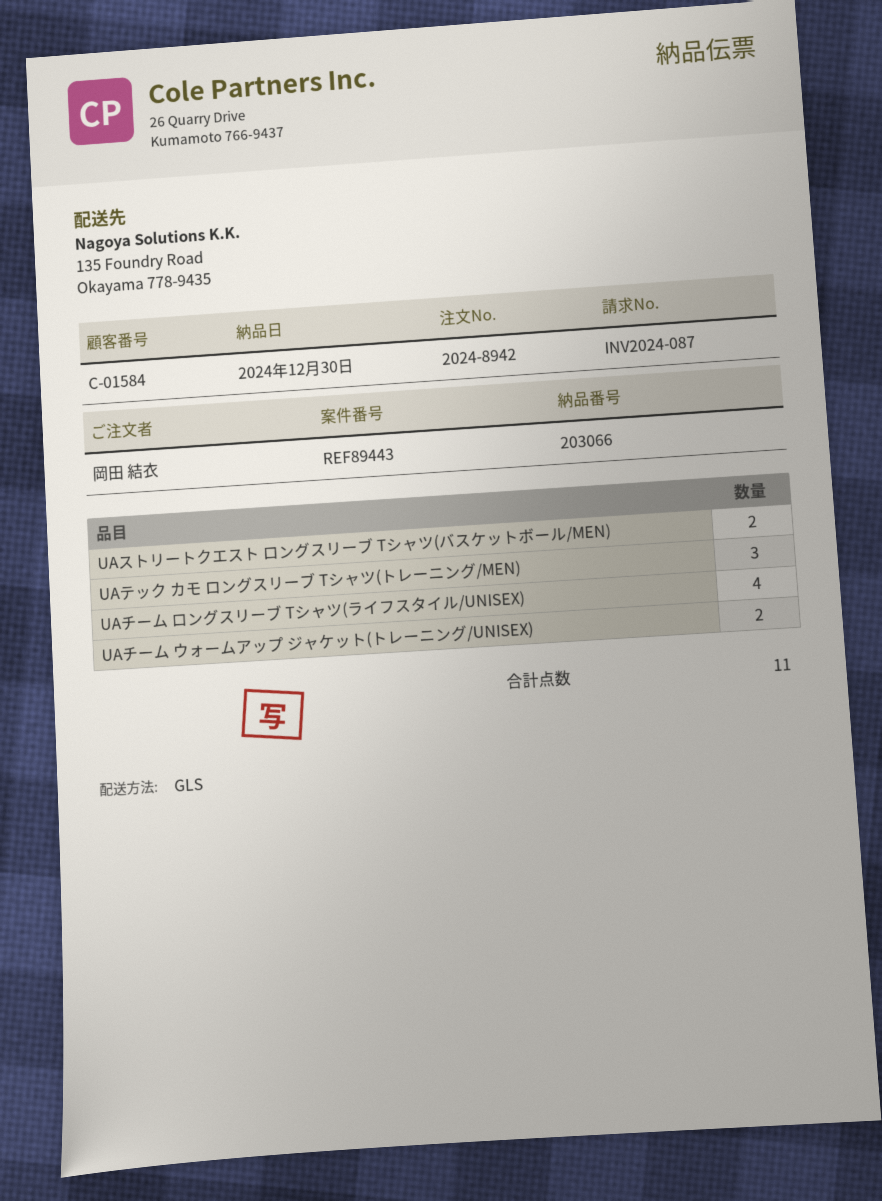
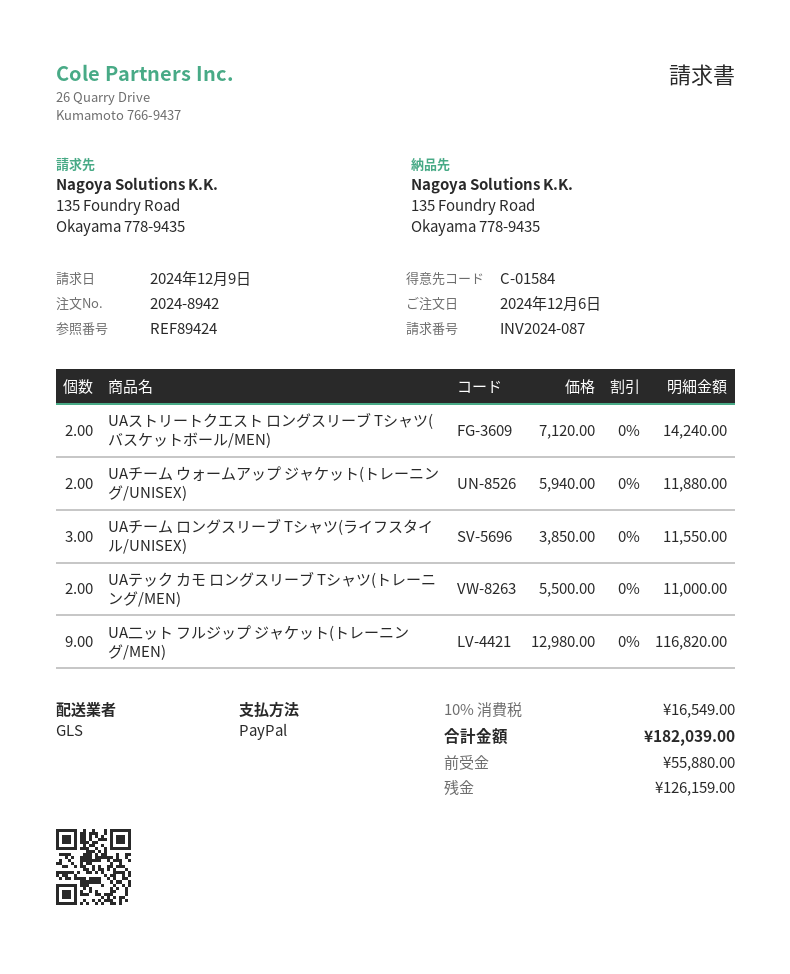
reference: REF89443 -> REF89424
UAテック カモ ロングスリーブ Tシャツ(トレーニング/MEN): 3 -> 2
UAチーム ロングスリーブ Tシャツ(ライフスタイル/UNISEX): 4 -> 3
UA二ット フルジップ ジャケット(トレーニング/MEN): none -> 9

